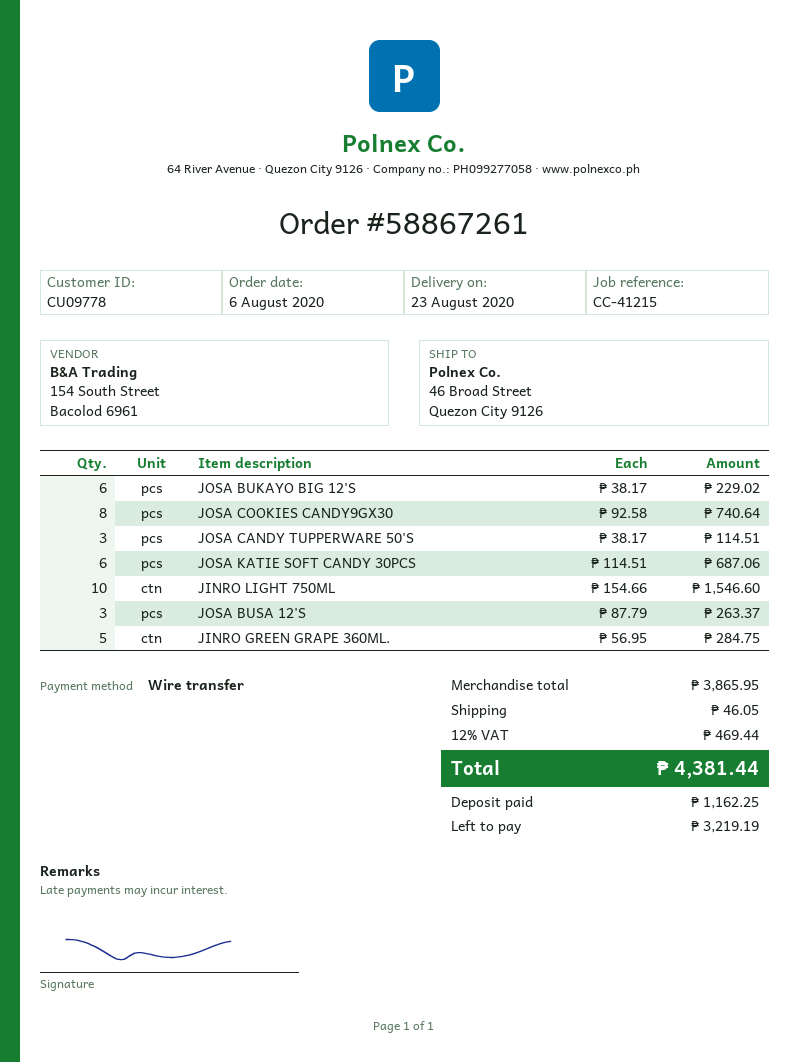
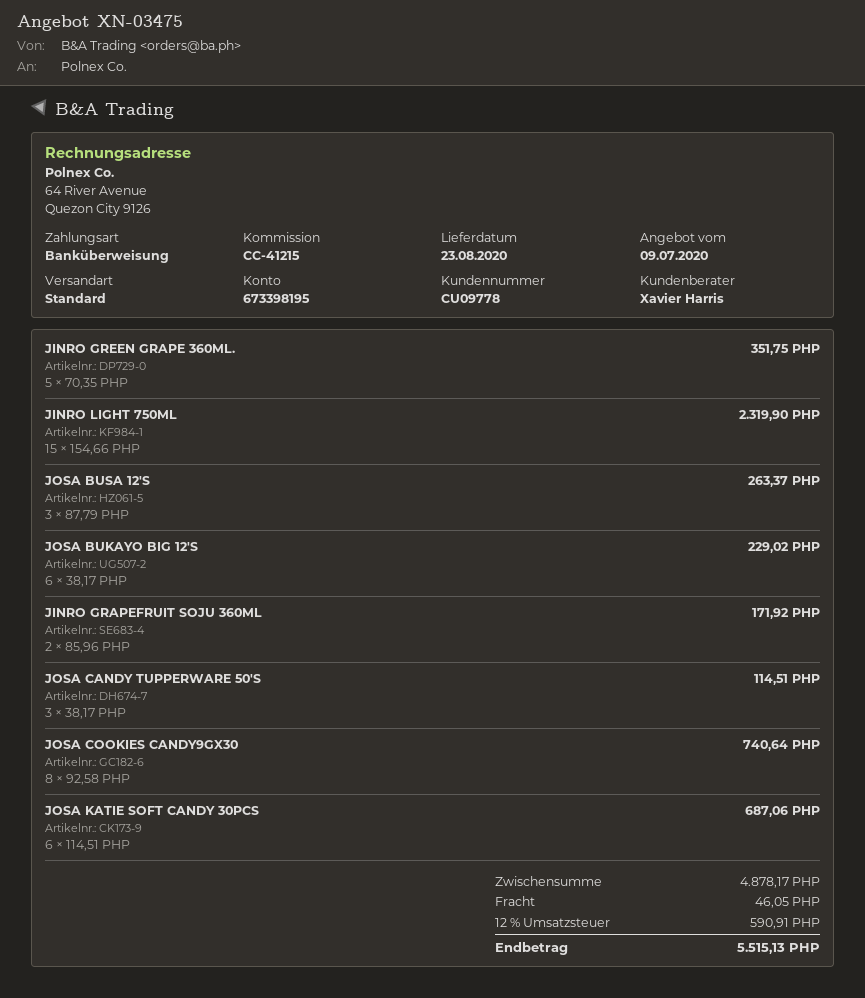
JINRO LIGHT 750ML: 10 x 154.66 = 1546.60 -> 15 x 154.66 = 2319.90
JINRO GREEN GRAPE 360ML.: 5 x 56.95 = 284.75 -> 5 x 70.35 = 351.75
JINRO GRAPEFRUIT SOJU 360ML: none -> 2 x 85.96 = 171.92
subtotal: 3865.95 -> 4878.17
tax: 12% = 469.44 -> 12% = 590.91
total: 4381.44 -> 5515.13

